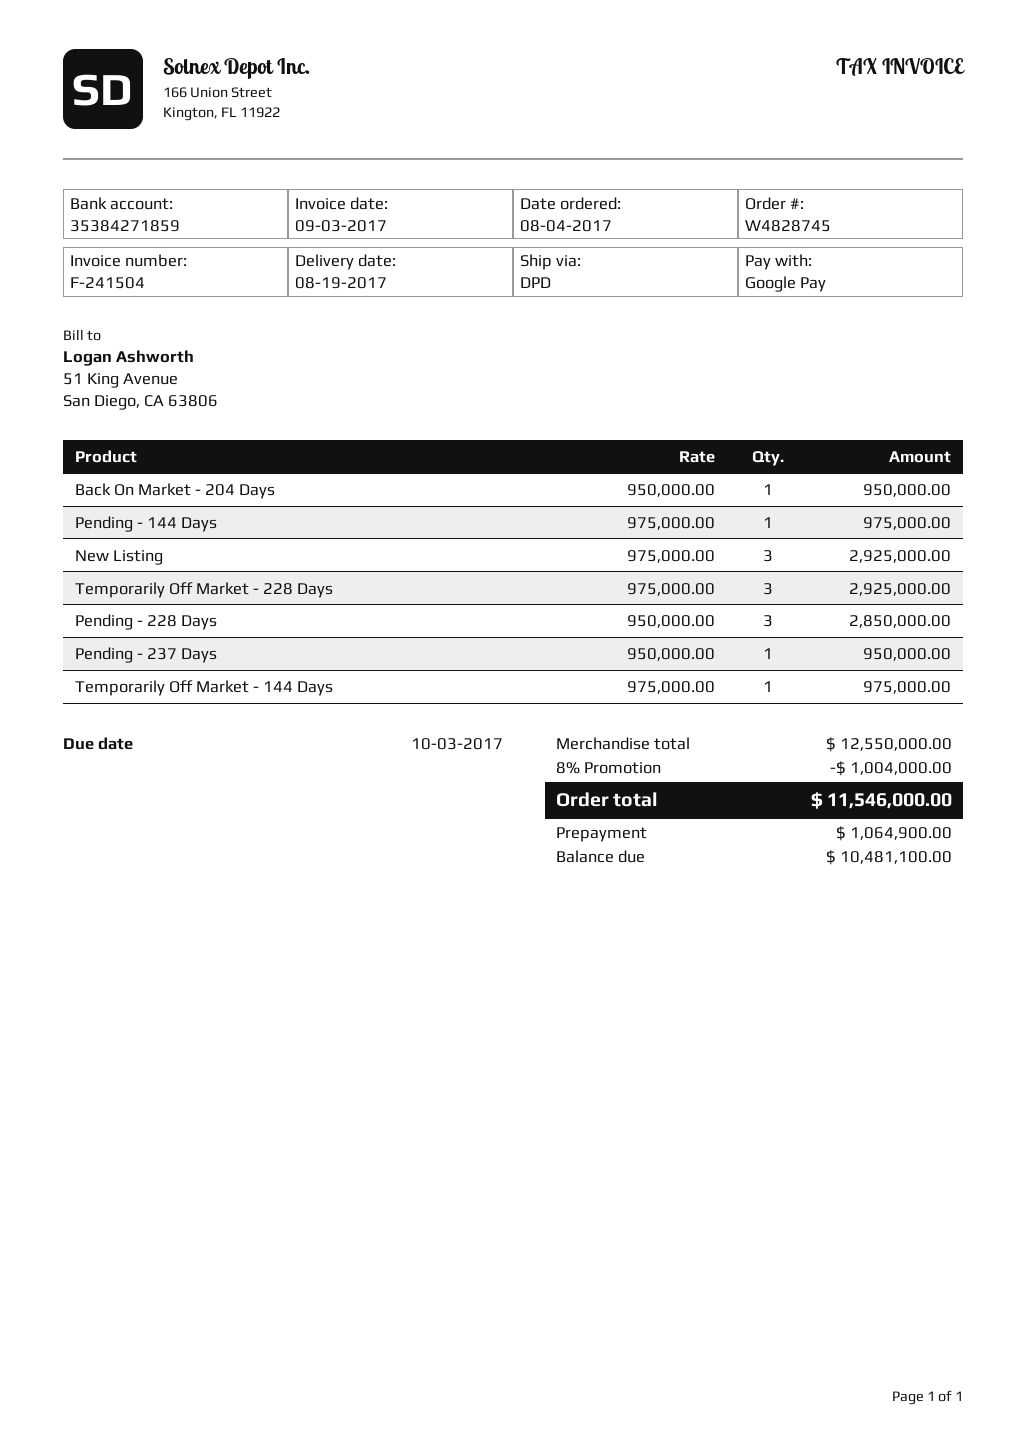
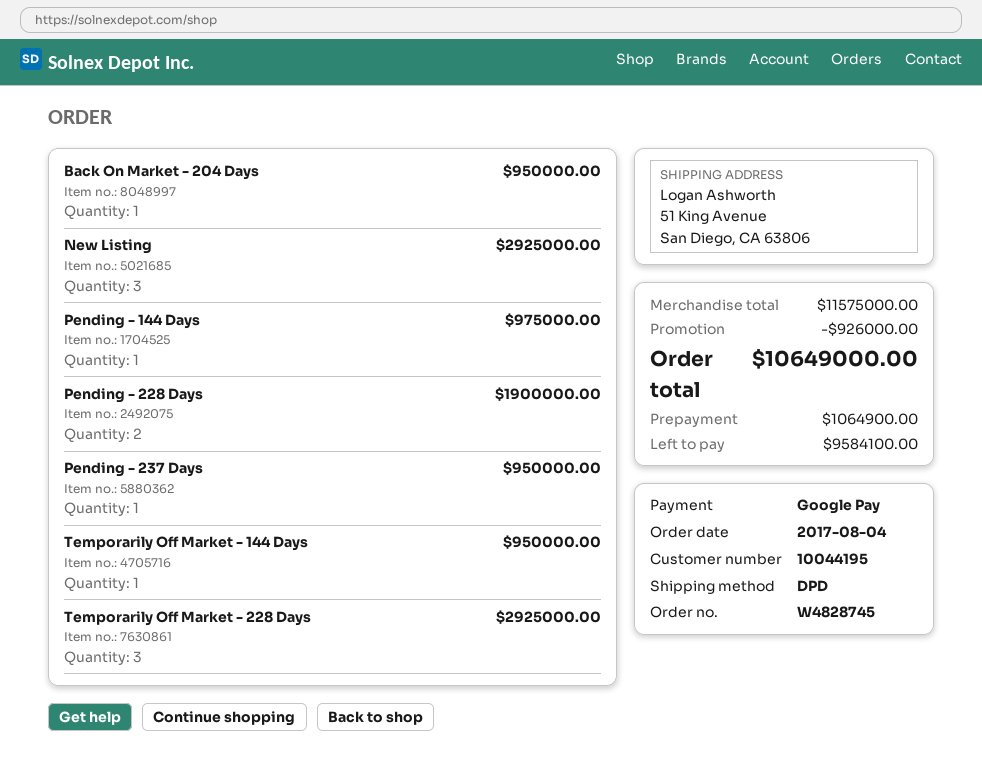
Pending - 228 Days: 3 for 2850000.00 -> 2 for 1900000.00
Temporarily Off Market - 144 Days: 1 for 975000.00 -> 1 for 950000.00
subtotal: 12550000.00 -> 11575000.00
discount: 1004000.00 -> 926000.00
total: 11546000.00 -> 10649000.00
balance: 10481100.00 -> 9584100.00

